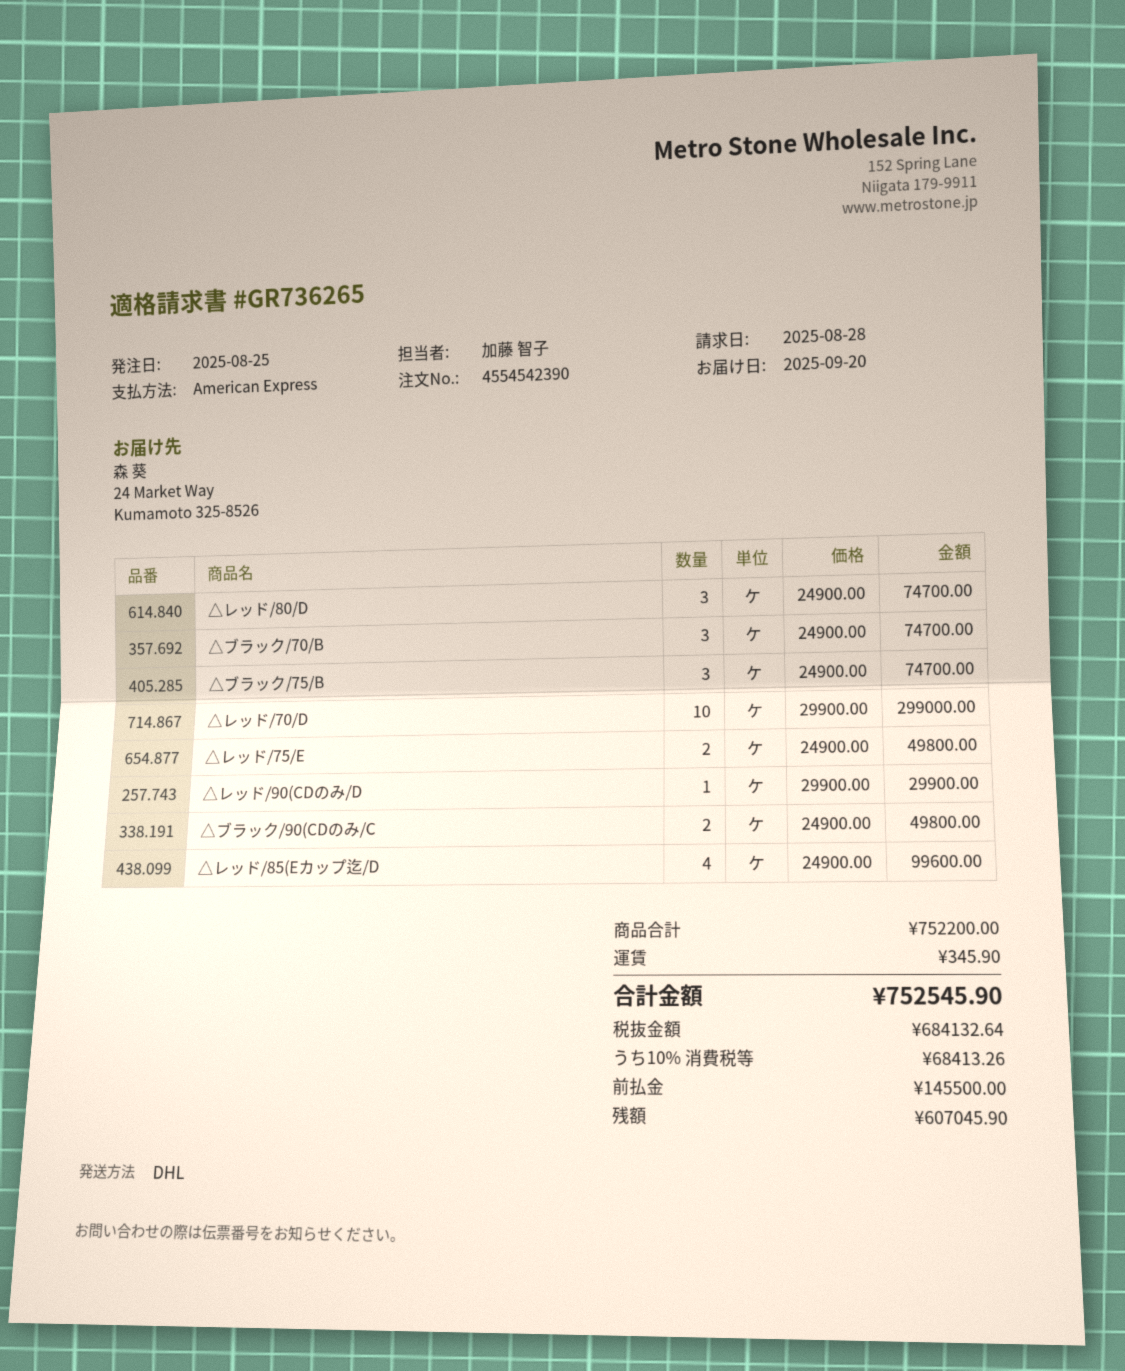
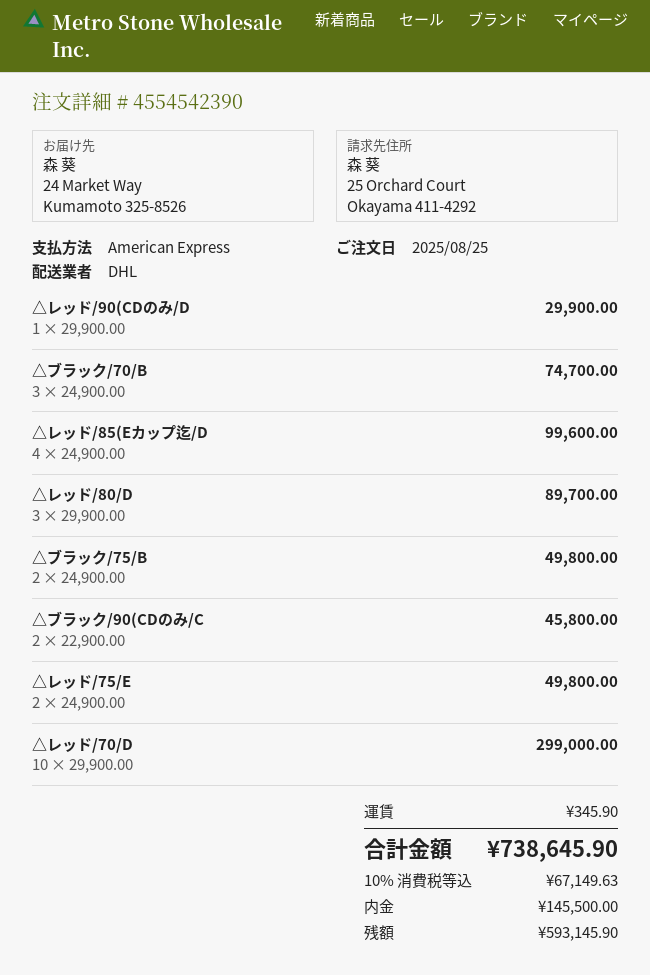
△レッド/80/D: 3 x 24900.00 = 74700.00 -> 3 x 29900.00 = 89700.00
△ブラック/75/B: 3 x 24900.00 = 74700.00 -> 2 x 24900.00 = 49800.00
△ブラック/90(CDのみ/C: 2 x 24900.00 = 49800.00 -> 2 x 22900.00 = 45800.00
tax: 10% = 68413.26 -> 10% = 67149.63
total: 752545.90 -> 738645.90
balance: 607045.90 -> 593145.90

